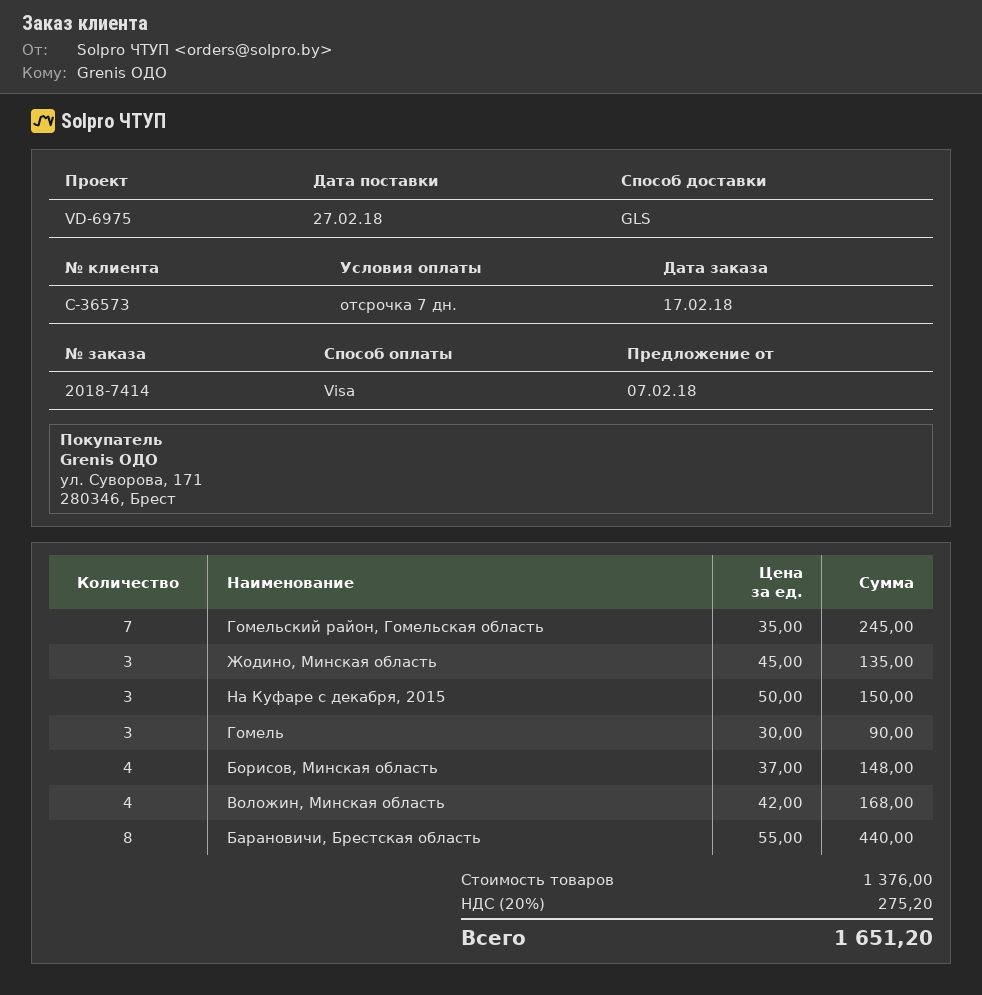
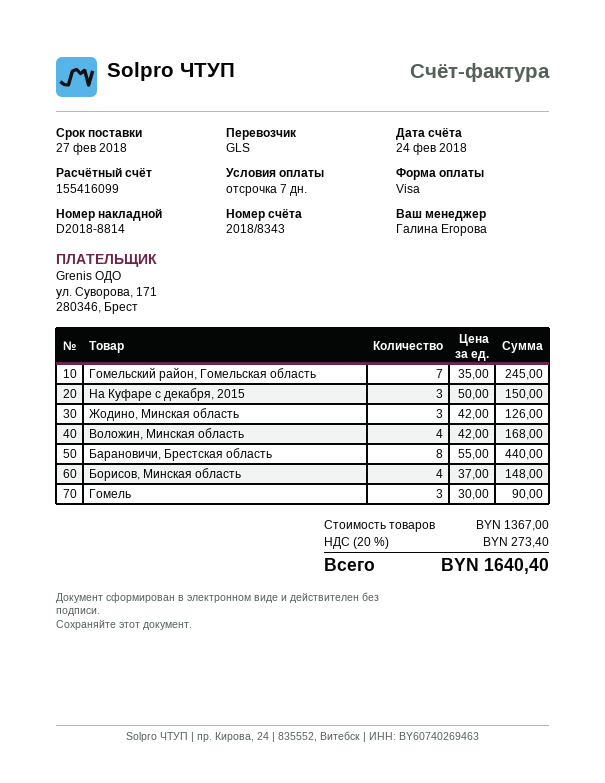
Жодино, Минская область: 3 x 45.00 = 135.00 -> 3 x 42.00 = 126.00
subtotal: 1376.00 -> 1367.00
tax: 20% = 275.20 -> 20% = 273.40
total: 1651.20 -> 1640.40

